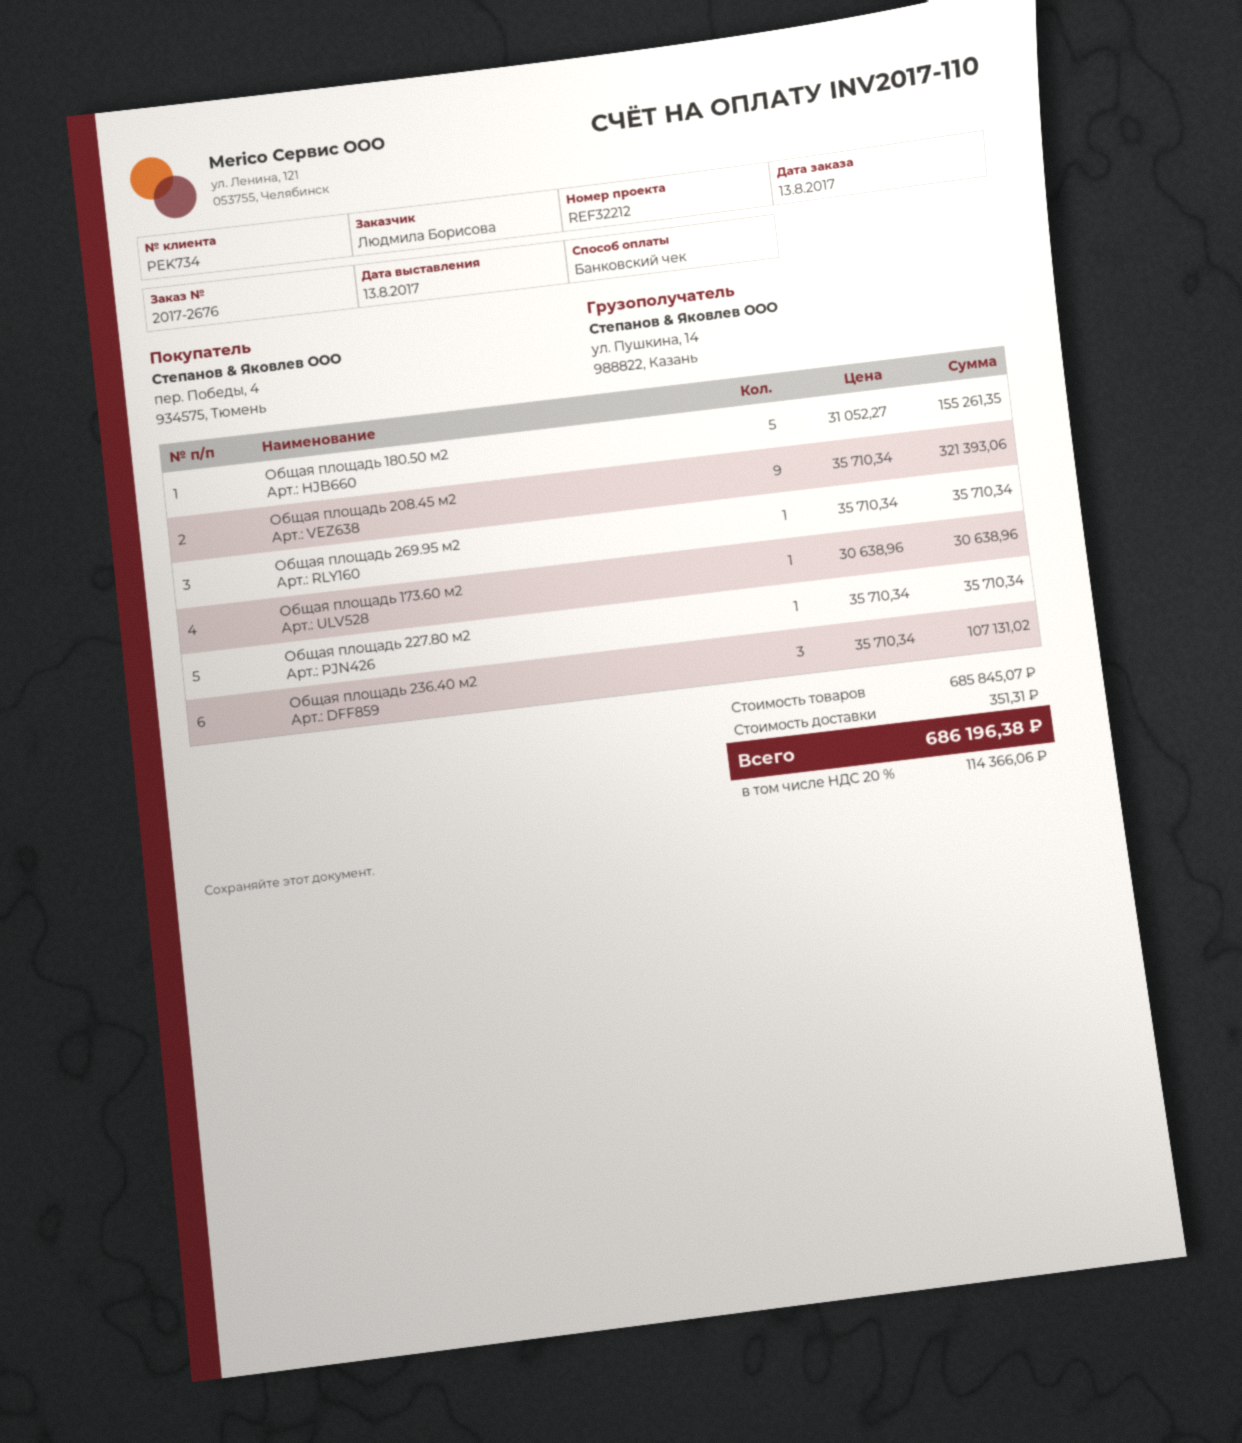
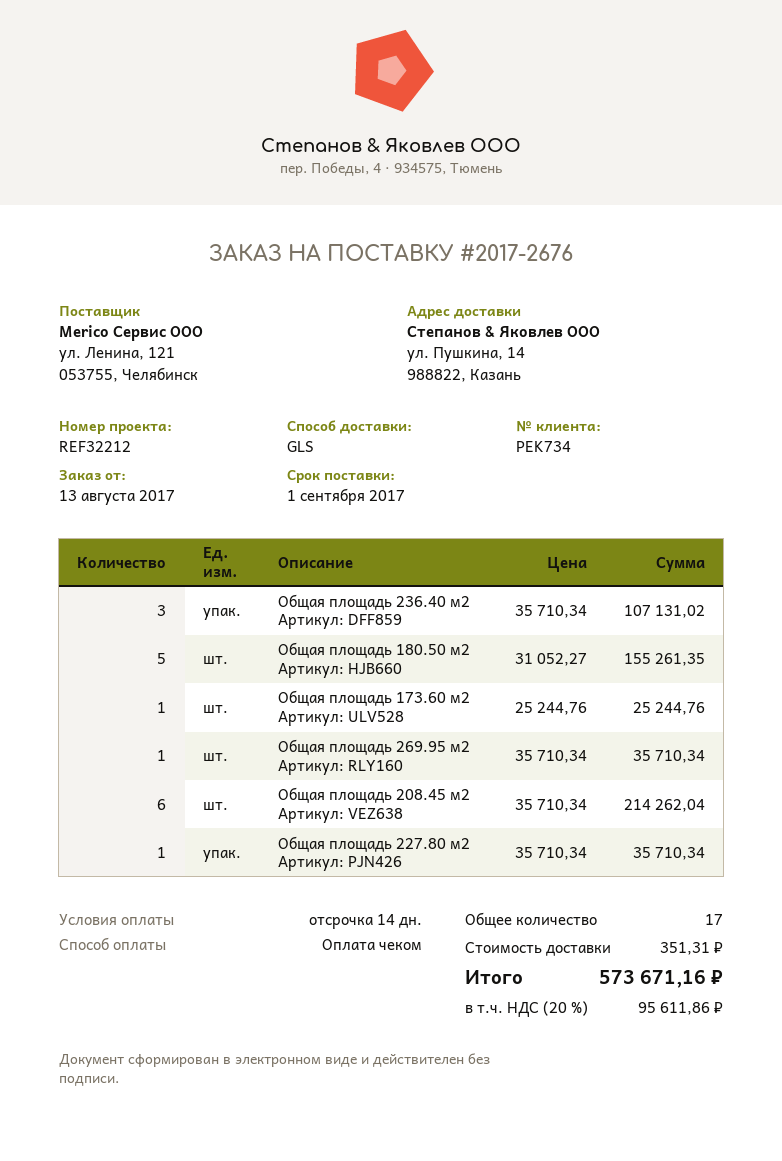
Общая площадь 208.45 м2: 9 x 35710.34 = 321393.06 -> 6 x 35710.34 = 214262.04
Общая площадь 173.60 м2: 1 x 30638.96 = 30638.96 -> 1 x 25244.76 = 25244.76
tax: 20% = 114366.06 -> 20% = 95611.86
total: 686196.38 -> 573671.16

